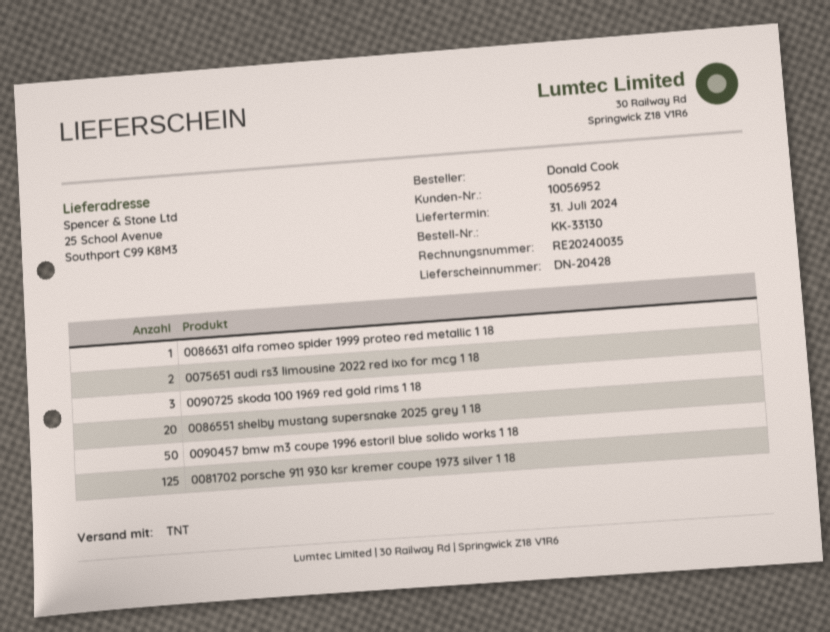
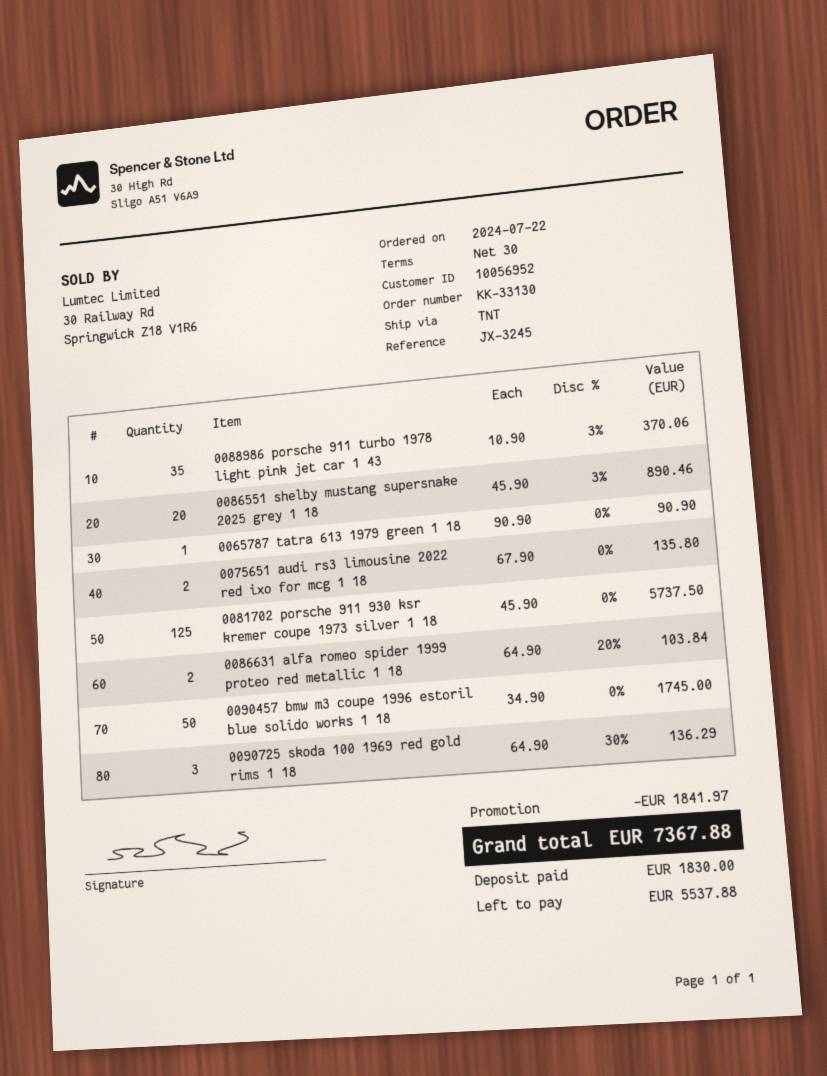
0086631 alfa romeo spider 1999 proteo red metallic 1 18: 1 -> 2
0088986 porsche 911 turbo 1978 light pink jet car 1 43: none -> 35
0065787 tatra 613 1979 green 1 18: none -> 1

